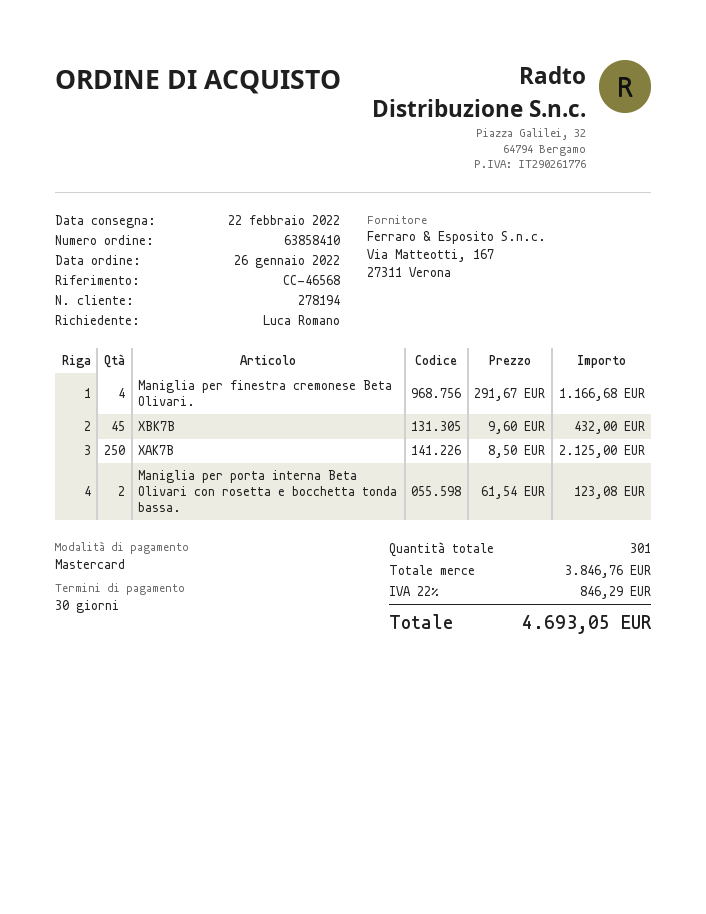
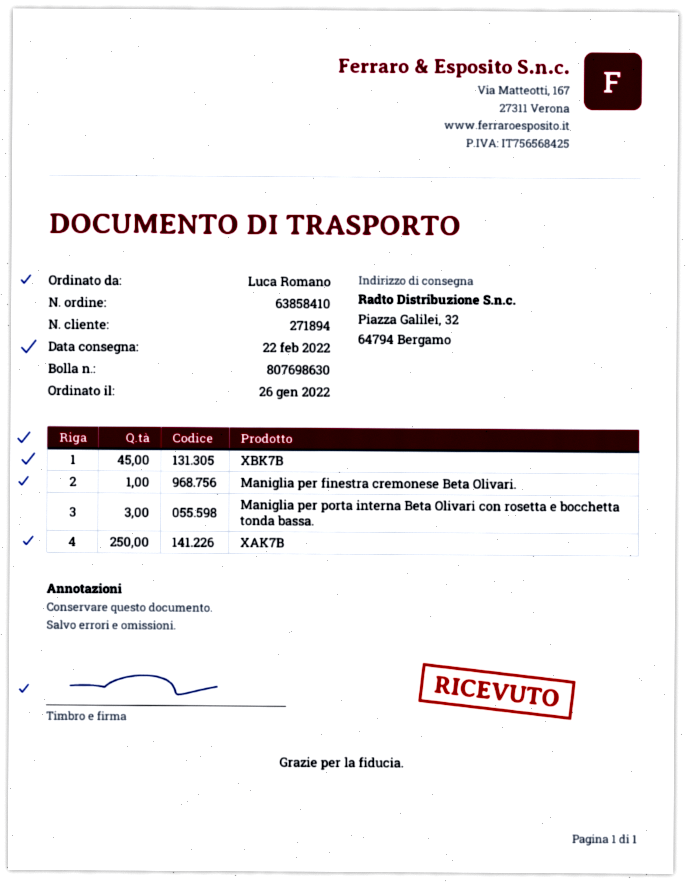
customer number: 278194 -> 271894
Maniglia per finestra cremonese Beta Olivari.: 4 -> 1
Maniglia per porta interna Beta Olivari con rosetta e bocchetta tonda bassa.: 2 -> 3

